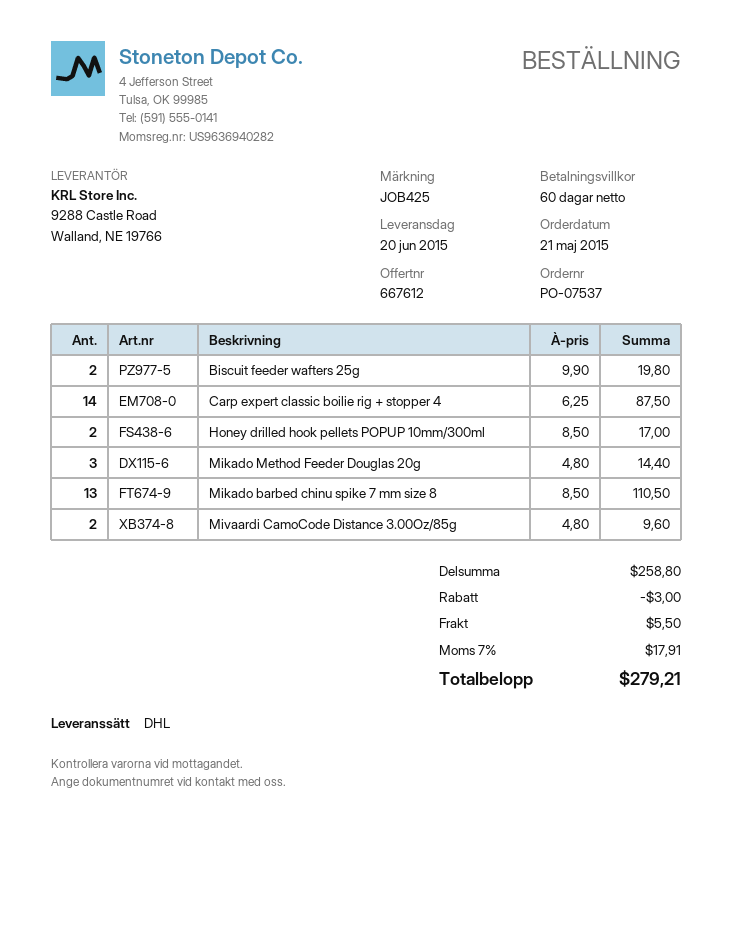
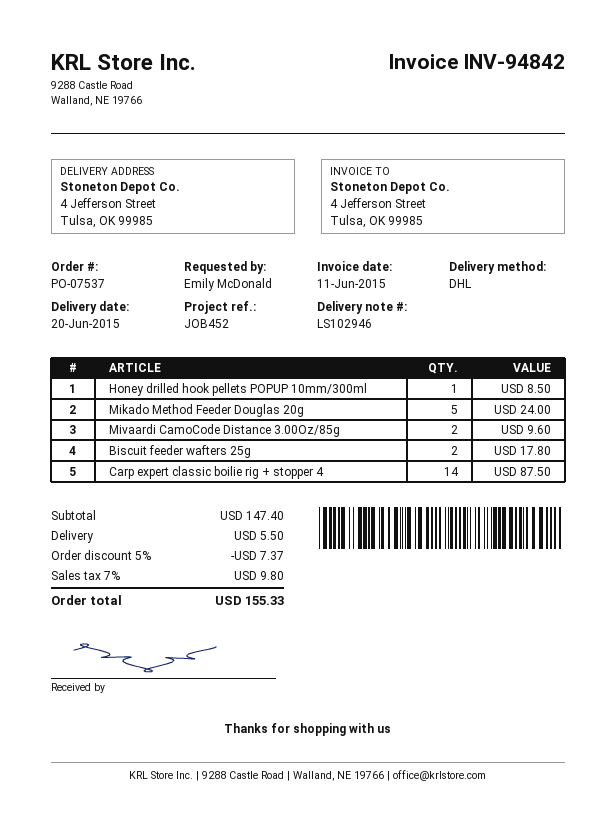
reference: JOB425 -> JOB452
Biscuit feeder wafters 25g: 2 for 19.80 -> 2 for 17.80
Honey drilled hook pellets POPUP 10mm/300ml: 2 for 17.00 -> 1 for 8.50
Mikado Method Feeder Douglas 20g: 3 for 14.40 -> 5 for 24.00
Mikado barbed chinu spike 7 mm size 8: 13 for 110.50 -> none
subtotal: 258.80 -> 147.40
discount: 3.00 -> 7.37
tax: 7% = 17.91 -> 7% = 9.80
total: 279.21 -> 155.33

